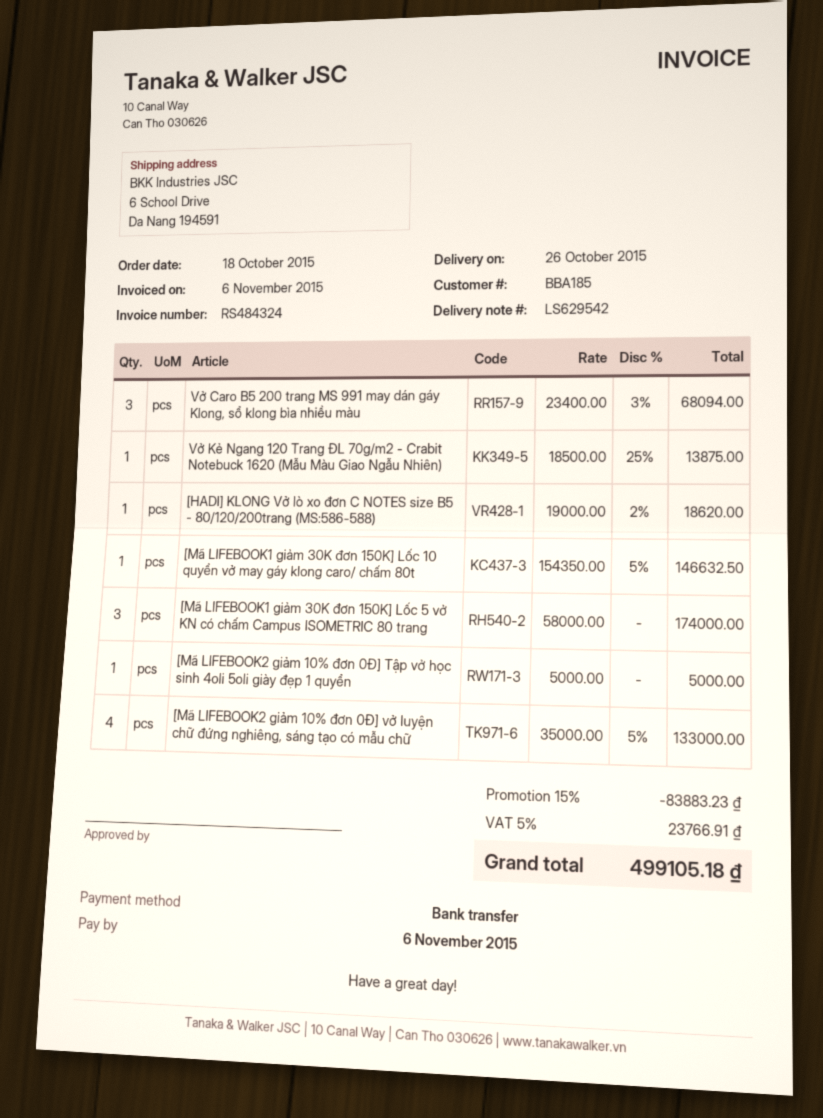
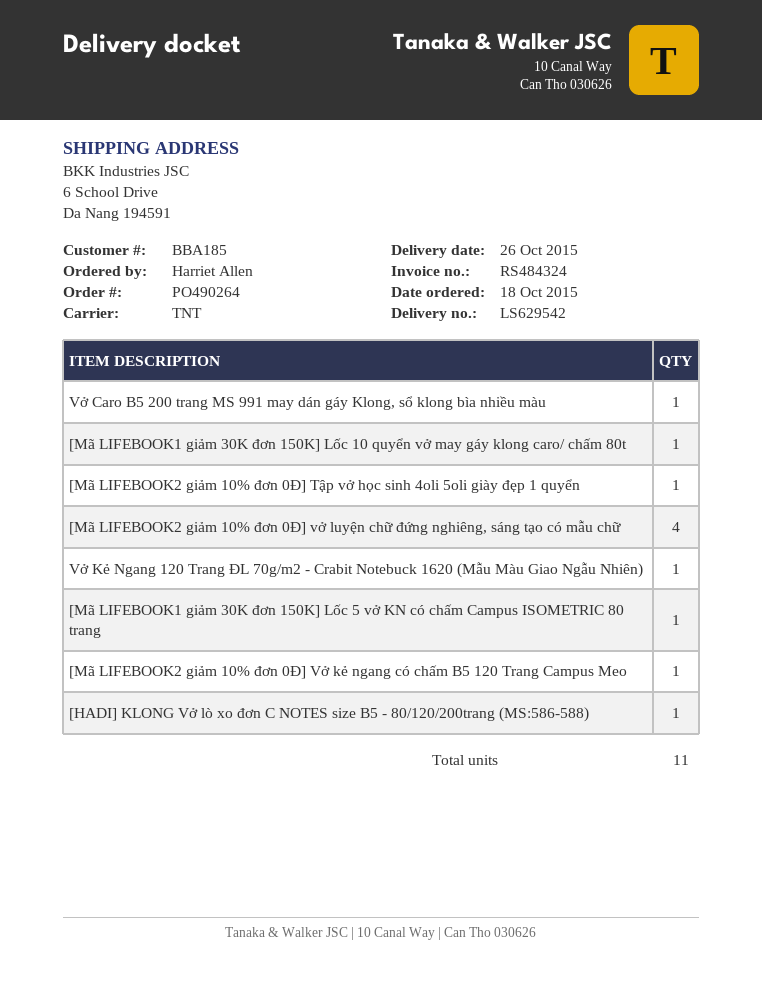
Vở Caro B5 200 trang MS 991 may dán gáy Klong, sổ klong bìa nhiều màu: 3 -> 1
[Mã LIFEBOOK1 giảm 30K đơn 150K] Lốc 5 vở KN có chấm Campus ISOMETRIC 80 trang: 3 -> 1
[Mã LIFEBOOK2 giảm 10% đơn 0Đ] Vở kẻ ngang có chấm B5 120 Trang Campus Meo: none -> 1

